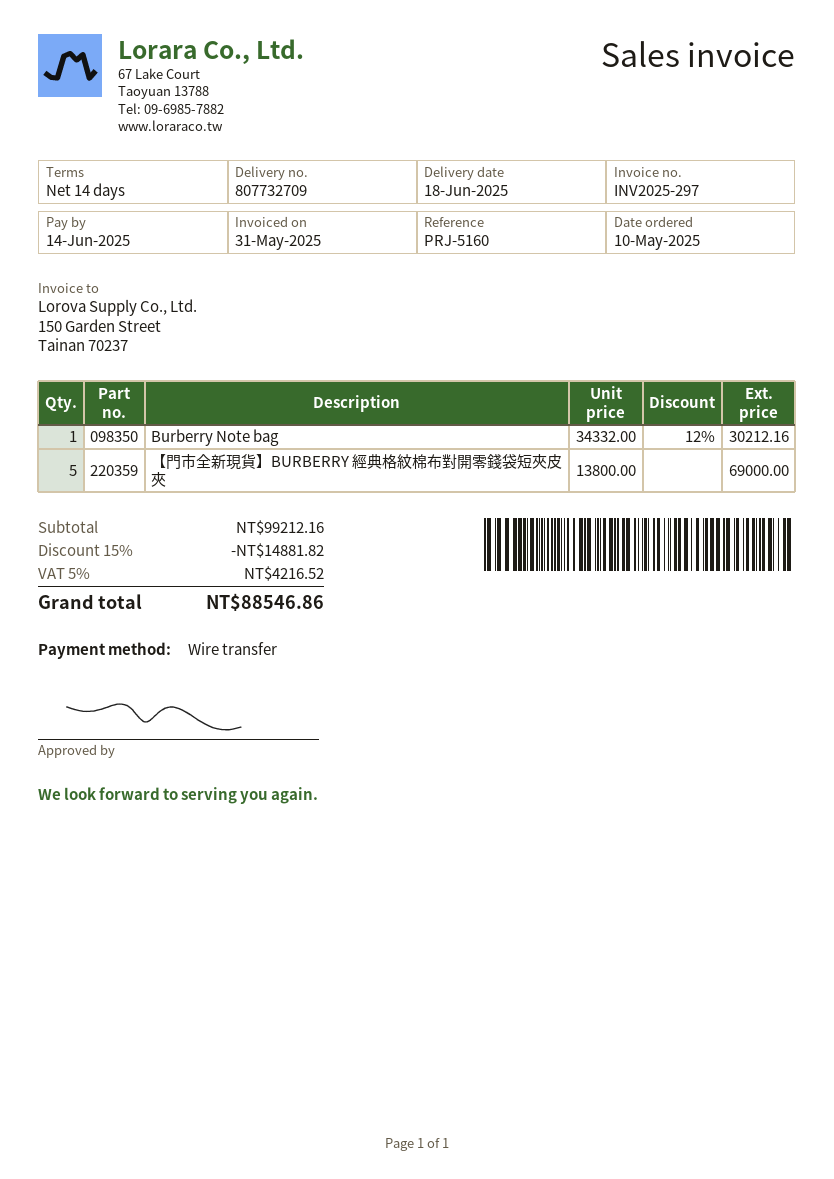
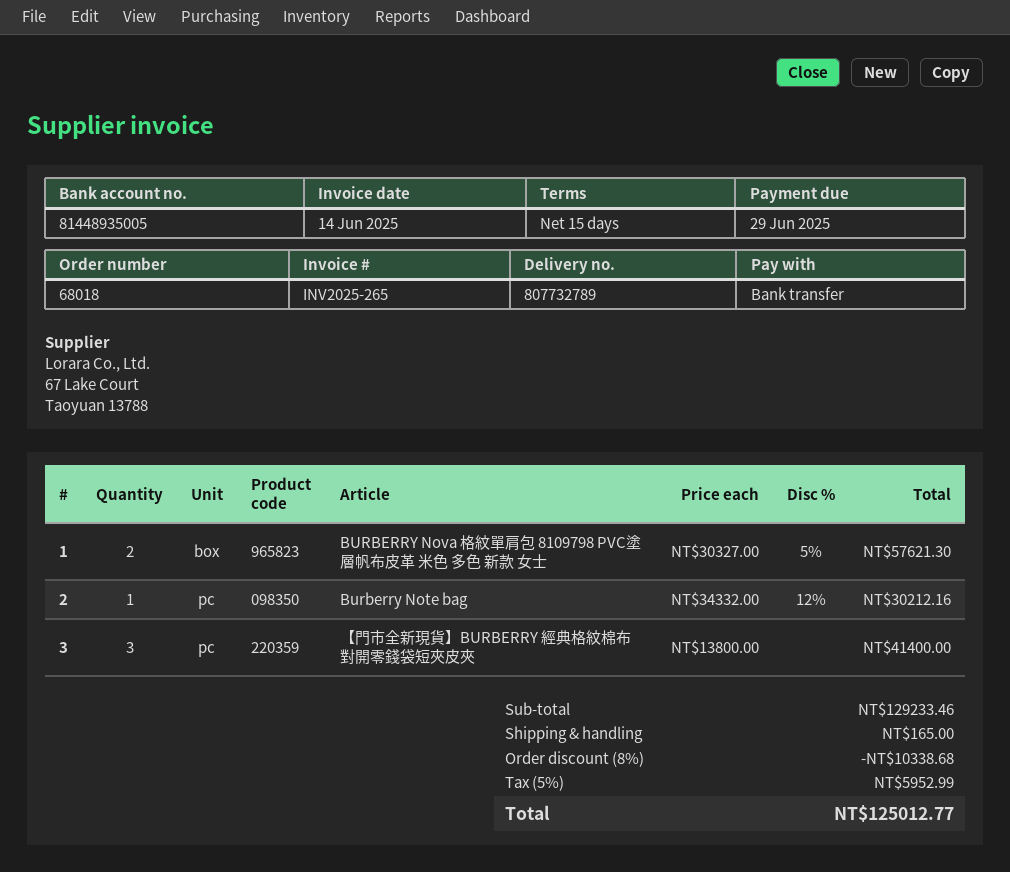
delivery note number: 807732709 -> 807732789
invoice number: INV2025-297 -> INV2025-265
invoice date: 2025-05-31 -> 2025-06-14
payment terms: 14 days -> 15 days
due date: 2025-06-14 -> 2025-06-29
【門市全新現貨】BURBERRY 經典格紋棉布對開零錢袋短夾皮夾: 5 x 13800.00 = 69000.00 -> 3 x 13800.00 = 41400.00
BURBERRY Nova 格紋單肩包 8109798 PVC塗層帆布皮革 米色 多色 新款 女士: none -> 2 x 30327.00 - 5% = 57621.30
subtotal: 99212.16 -> 129233.46
discount: 15% = 14881.82 -> 8% = 10338.68
shipping: none -> 165.00
tax: 5% = 4216.52 -> 5% = 5952.99
total: 88546.86 -> 125012.77

